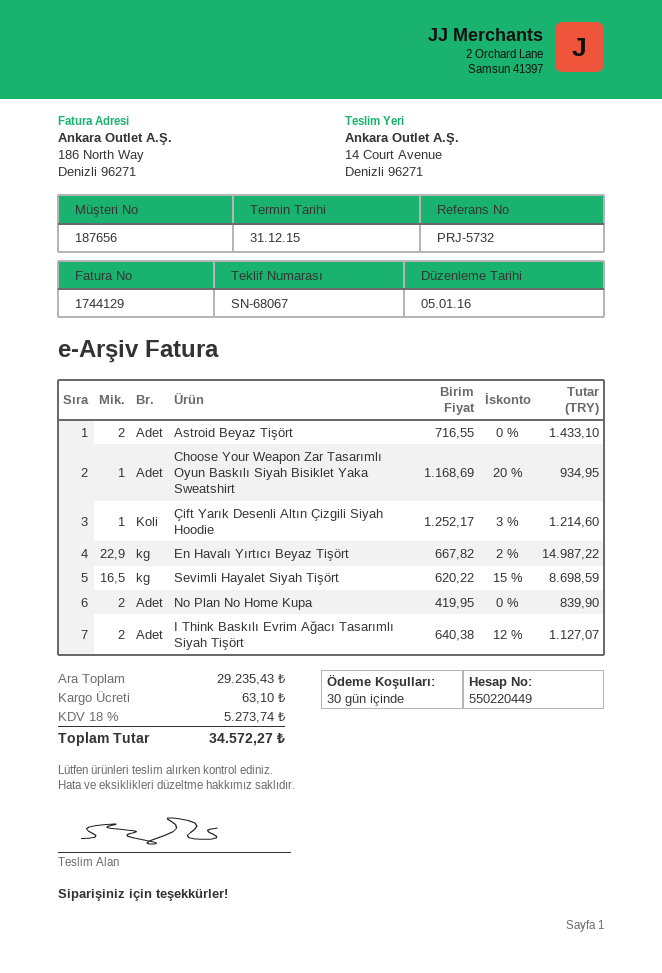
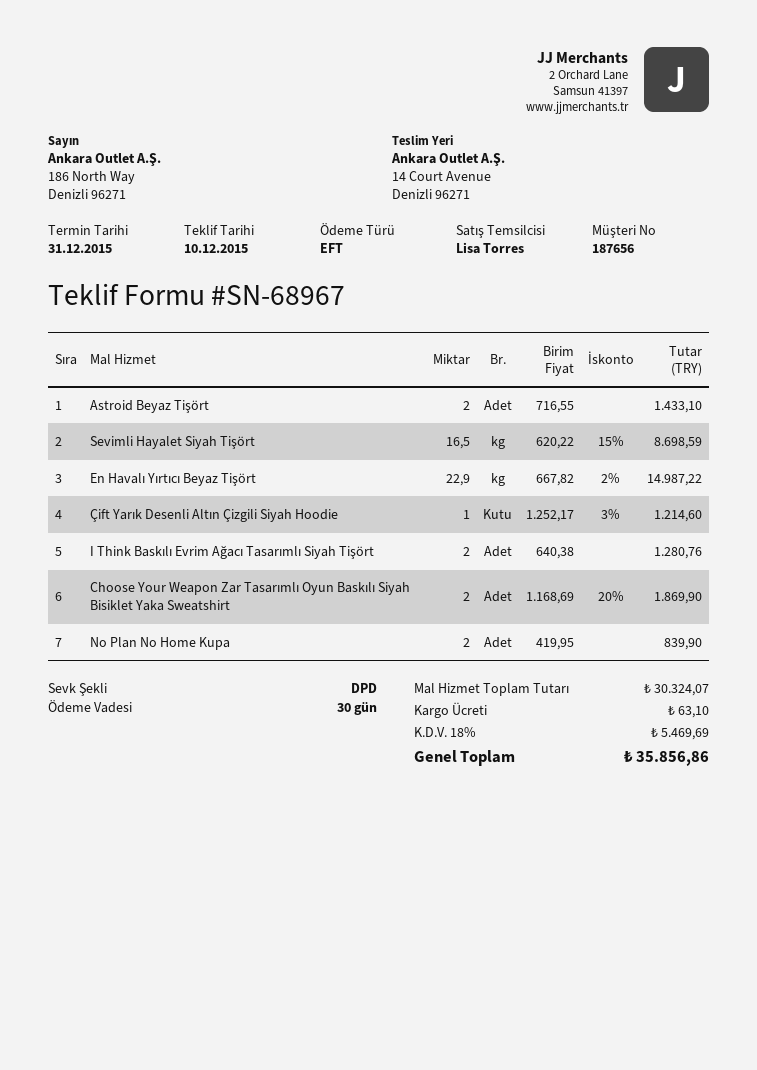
quote number: SN-68067 -> SN-68967
Choose Your Weapon Zar Tasarımlı Oyun Baskılı Siyah Bisiklet Yaka Sweatshirt: 1 x 1168.69 - 20% = 934.95 -> 2 x 1168.69 - 20% = 1869.90
I Think Baskılı Evrim Ağacı Tasarımlı Siyah Tişört: 2 x 640.38 - 12% = 1127.07 -> 2 x 640.38 = 1280.76
subtotal: 29235.43 -> 30324.07
tax: 18% = 5273.74 -> 18% = 5469.69
total: 34572.27 -> 35856.86

